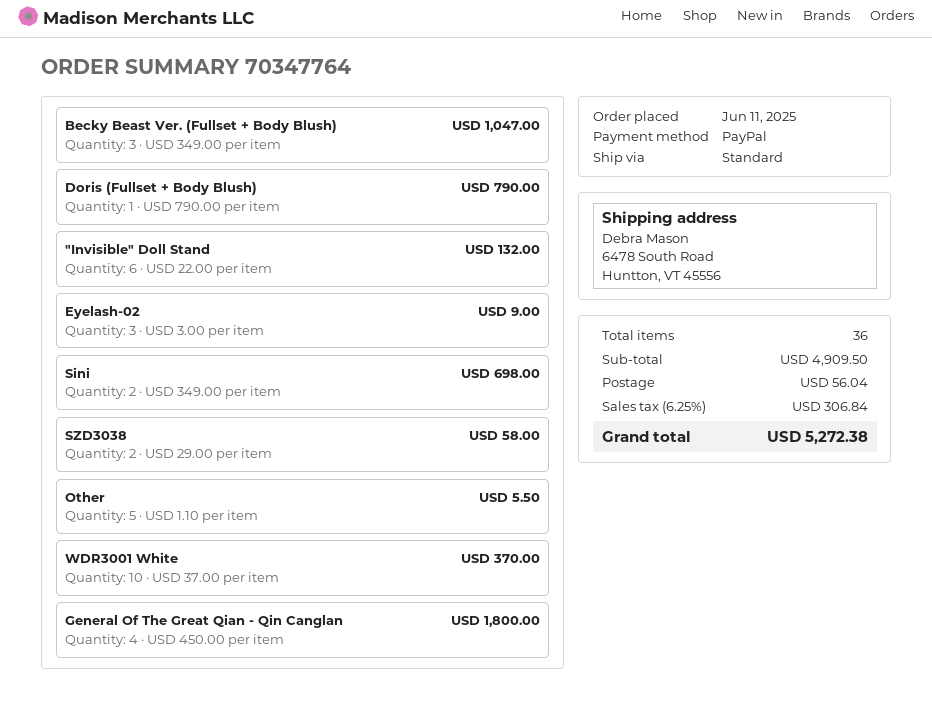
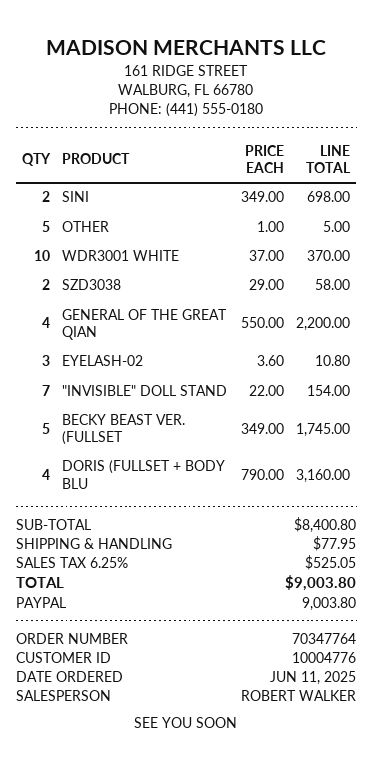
Becky Beast Ver. (Fullset + Body Blush): 3 x 349.00 = 1047.00 -> 5 x 349.00 = 1745.00
Doris (Fullset + Body Blush): 1 x 790.00 = 790.00 -> 4 x 790.00 = 3160.00
"Invisible" Doll Stand: 6 x 22.00 = 132.00 -> 7 x 22.00 = 154.00
Eyelash-02: 3 x 3.00 = 9.00 -> 3 x 3.60 = 10.80
Other: 5 x 1.10 = 5.50 -> 5 x 1.00 = 5.00
General Of The Great Qian - Qin Canglan: 4 x 450.00 = 1800.00 -> 4 x 550.00 = 2200.00
subtotal: 4909.50 -> 8400.80
shipping: 56.04 -> 77.95
tax: 6.25% = 306.84 -> 6.25% = 525.05
total: 5272.38 -> 9003.80

